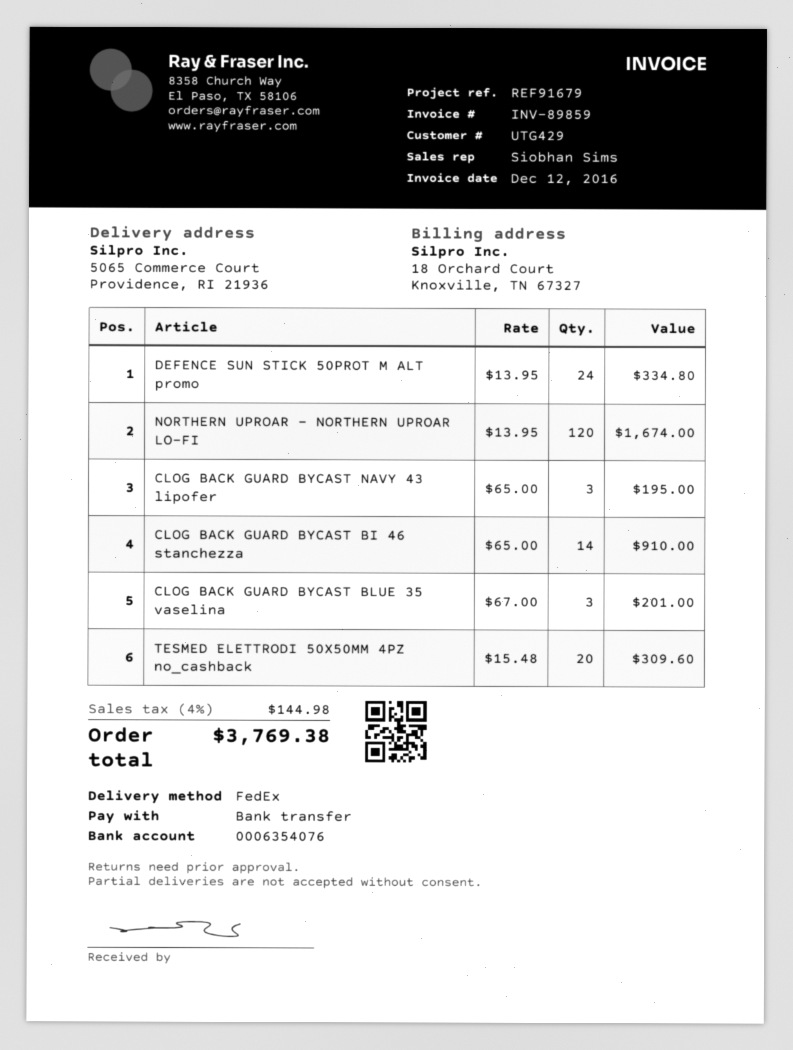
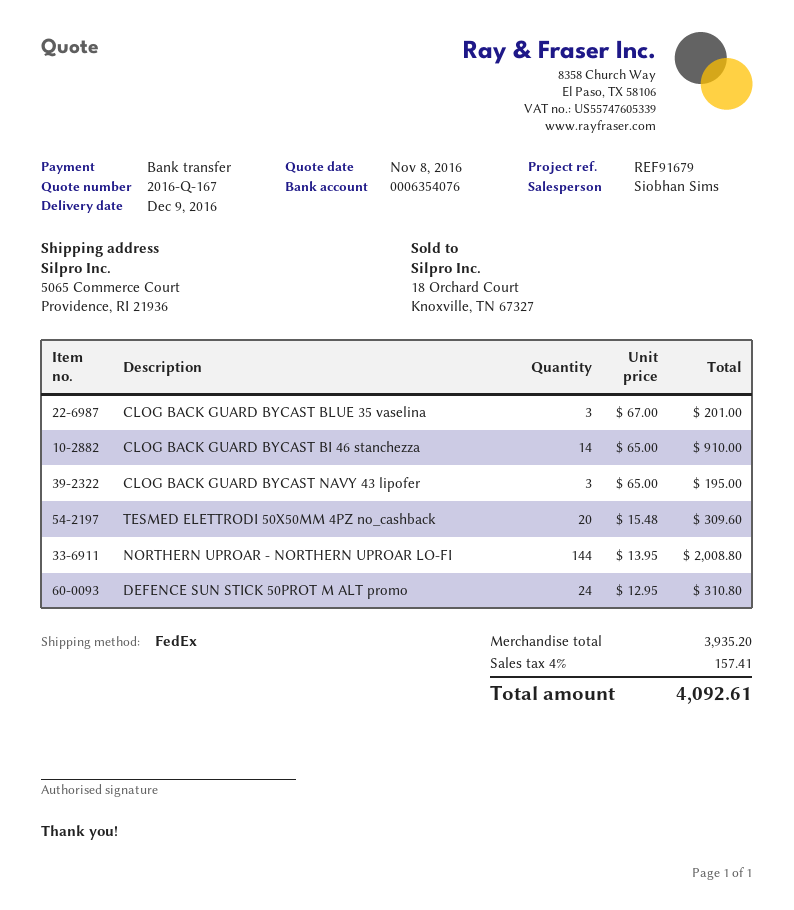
DEFENCE SUN STICK 50PROT M ALT promo: 24 x 13.95 = 334.80 -> 24 x 12.95 = 310.80
NORTHERN UPROAR - NORTHERN UPROAR LO-FI: 120 x 13.95 = 1674.00 -> 144 x 13.95 = 2008.80
tax: 4% = 144.98 -> 4% = 157.41
total: 3769.38 -> 4092.61

